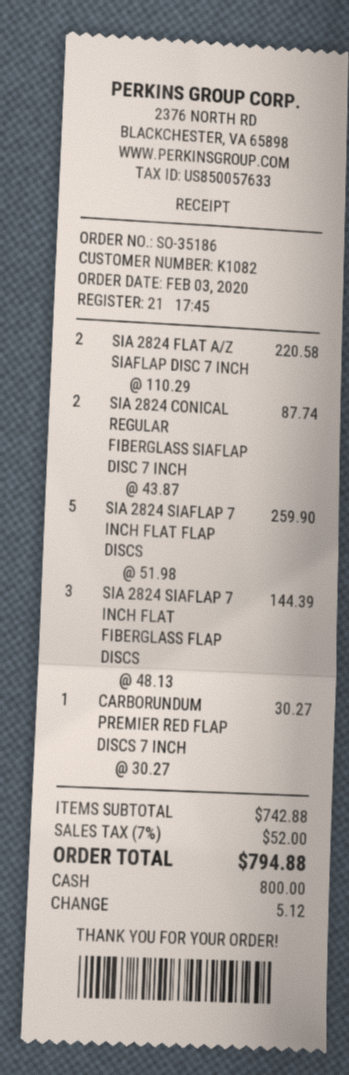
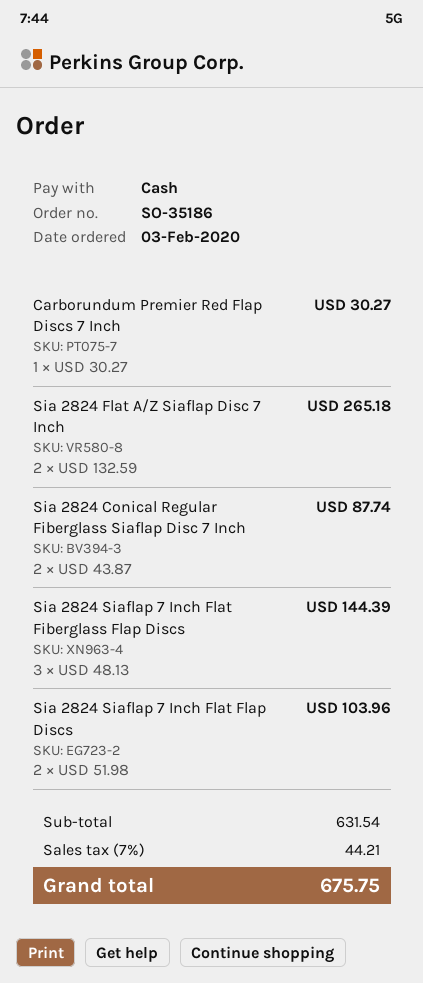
SIA 2824 FLAT A/Z SIAFLAP DISC 7 INCH: 2 x 110.29 = 220.58 -> 2 x 132.59 = 265.18
SIA 2824 SIAFLAP 7 INCH FLAT FLAP DISCS: 5 x 51.98 = 259.90 -> 2 x 51.98 = 103.96
subtotal: 742.88 -> 631.54
tax: 7% = 52.00 -> 7% = 44.21
total: 794.88 -> 675.75

